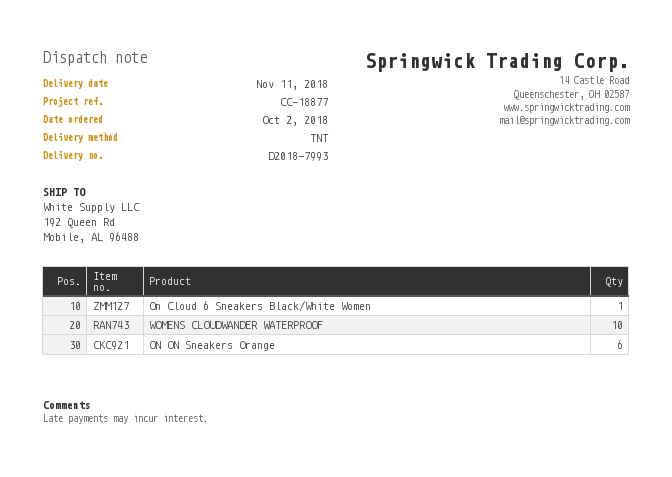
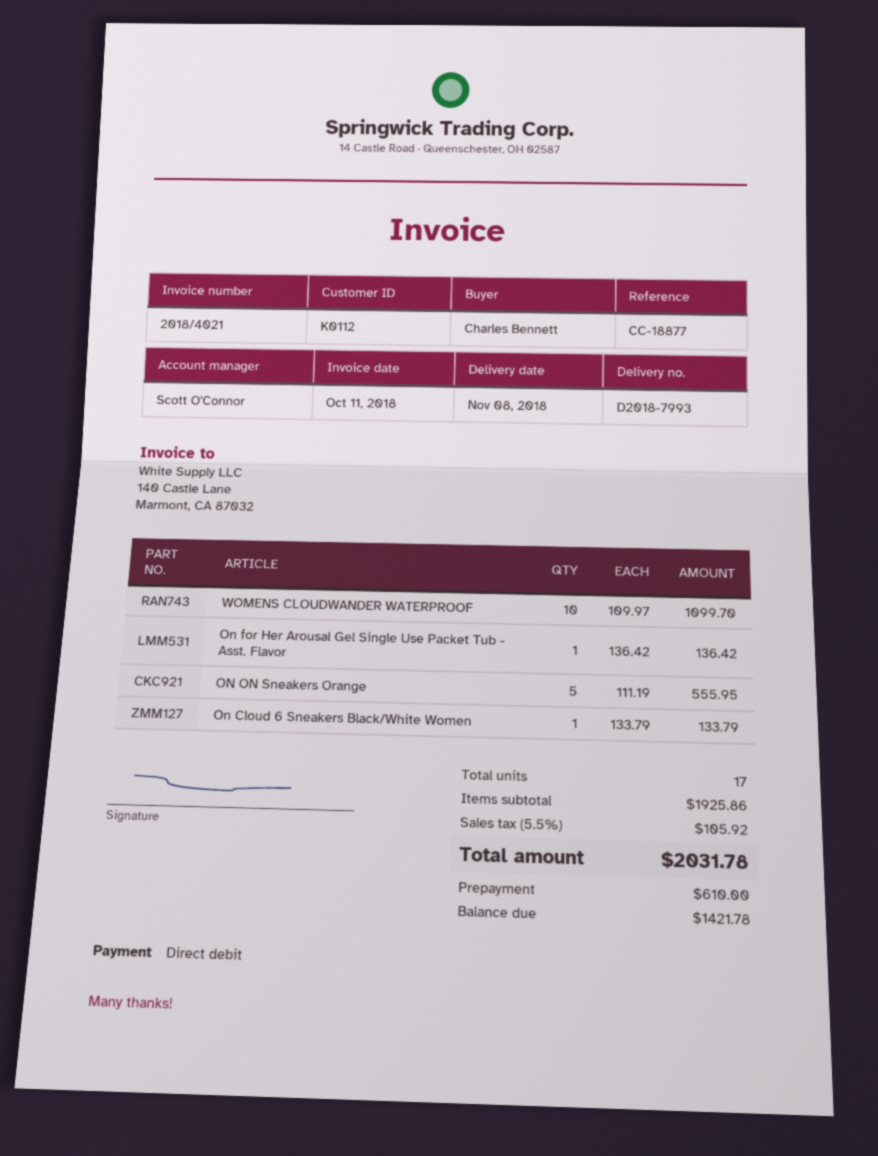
delivery date: 2018-11-11 -> 2018-11-08
ON ON Sneakers Orange: 6 -> 5
On for Her Arousal Gel Single Use Packet Tub - Asst. Flavor: none -> 1

